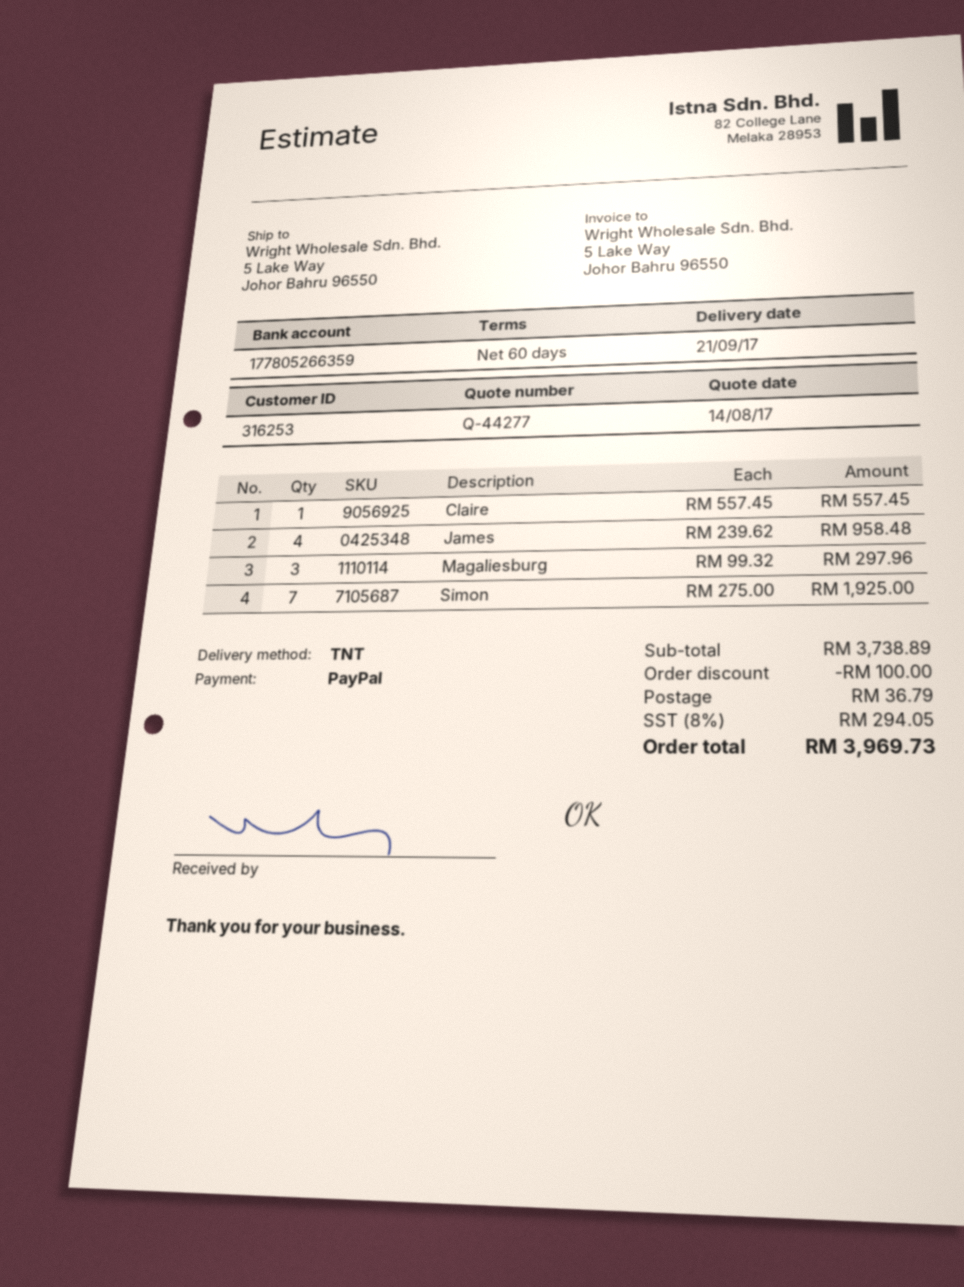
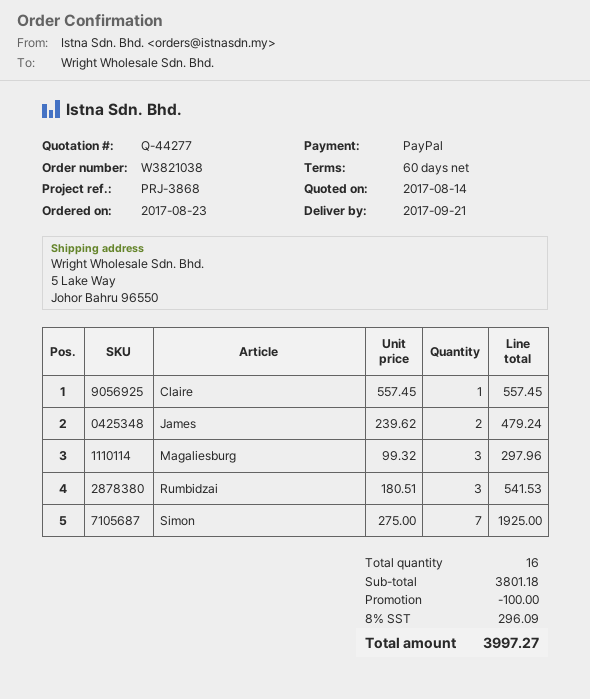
James: 4 x 239.62 = 958.48 -> 2 x 239.62 = 479.24
Rumbidzai: none -> 3 x 180.51 = 541.53
subtotal: 3738.89 -> 3801.18
shipping: 36.79 -> none
tax: 8% = 294.05 -> 8% = 296.09
total: 3969.73 -> 3997.27

